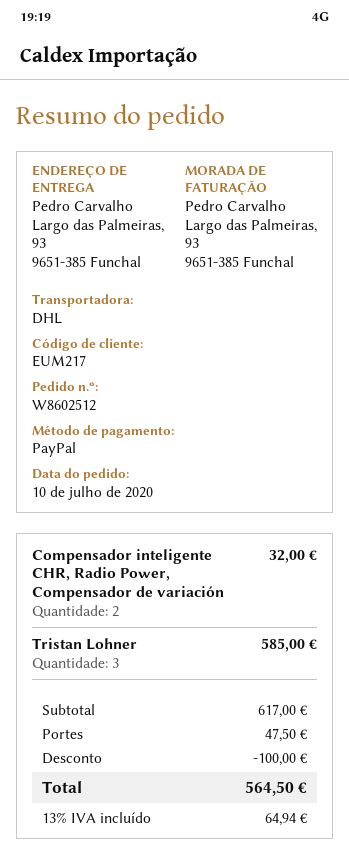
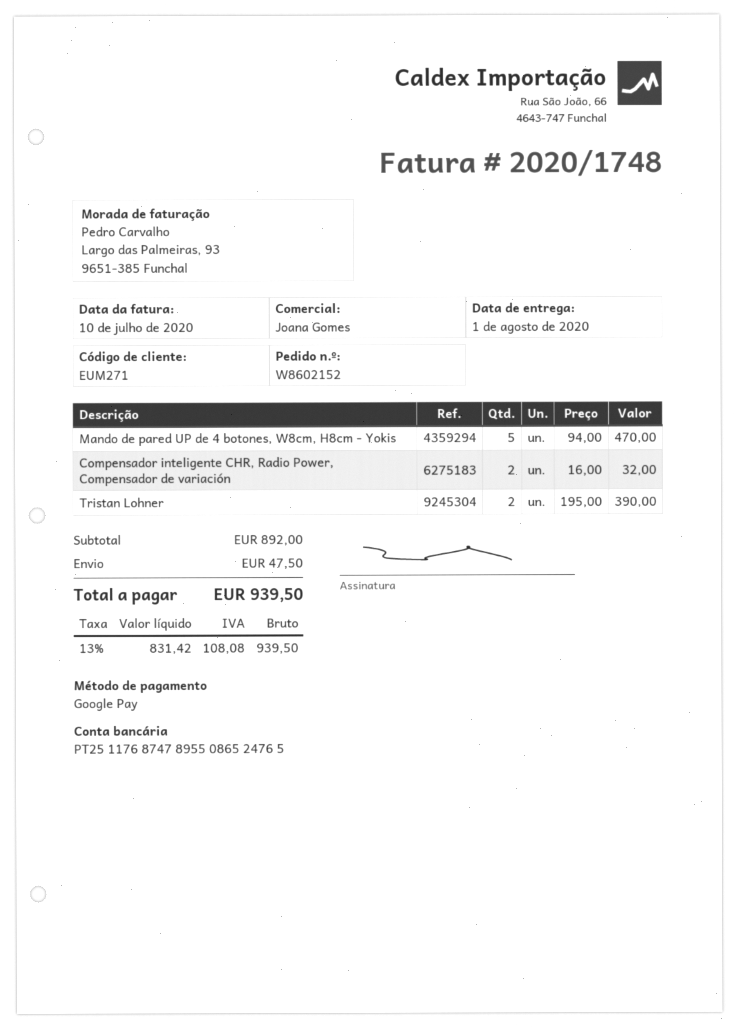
order number: W8602512 -> W8602152
customer number: EUM217 -> EUM271
payment method: PayPal -> Google Pay
Tristan Lohner: 3 for 585.00 -> 2 for 390.00
Mando de pared UP de 4 botones, W8cm, H8cm - Yokis: none -> 5 for 470.00
subtotal: 617.00 -> 892.00
discount: 100.00 -> none
tax: 13% = 64.94 -> 13% = 108.08
total: 564.50 -> 939.50

